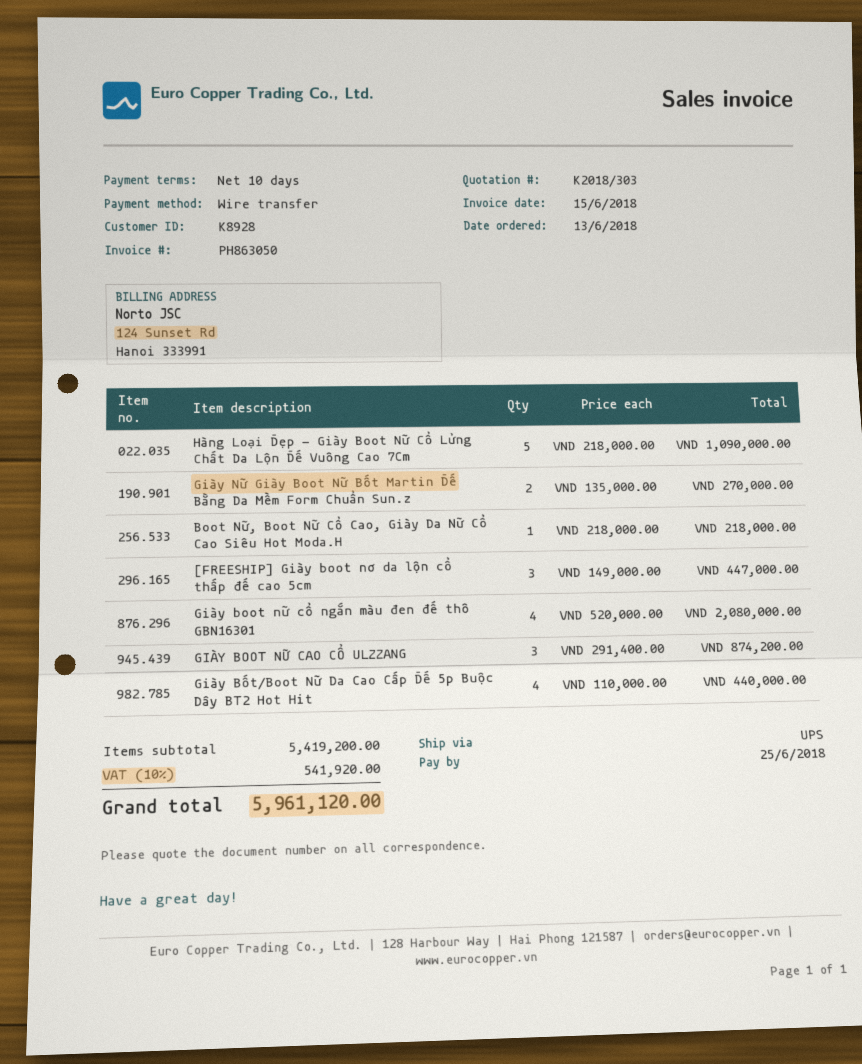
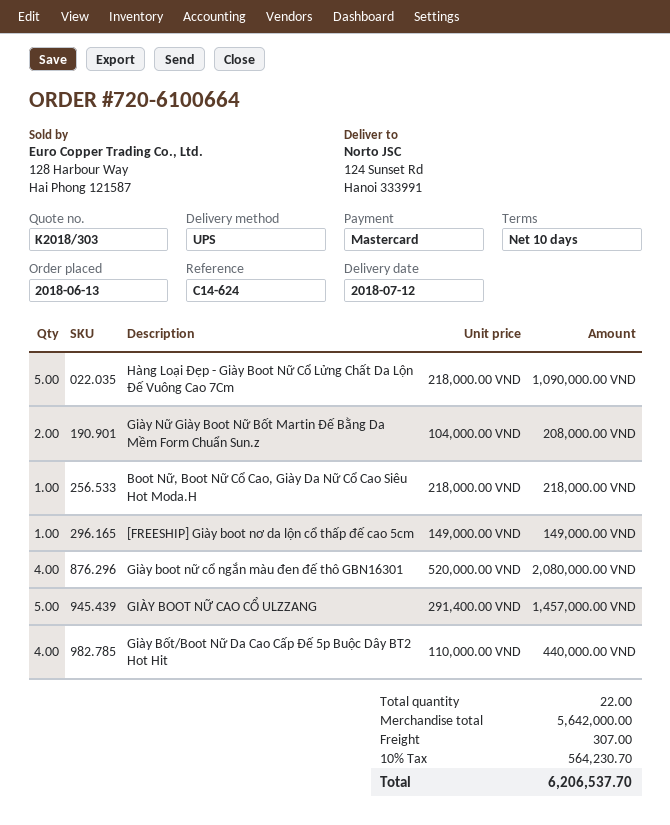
payment method: bank transfer -> Mastercard
Giày Nữ Giày Boot Nữ Bốt Martin Đế Bằng Da Mềm Form Chuẩn Sun.z: 2 x 135000.00 = 270000.00 -> 2 x 104000.00 = 208000.00
[FREESHIP] Giày boot nơ da lộn cổ thấp đế cao 5cm: 3 x 149000.00 = 447000.00 -> 1 x 149000.00 = 149000.00
GIÀY BOOT NỮ CAO CỔ ULZZANG: 3 x 291400.00 = 874200.00 -> 5 x 291400.00 = 1457000.00
subtotal: 5419200.00 -> 5642000.00
shipping: none -> 307.00
tax: 10% = 541920.00 -> 10% = 564230.70
total: 5961120.00 -> 6206537.70

